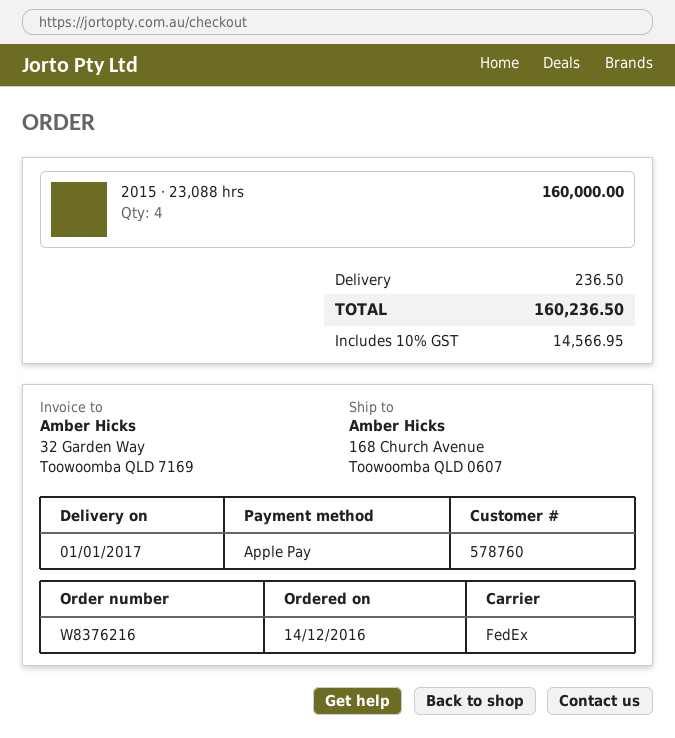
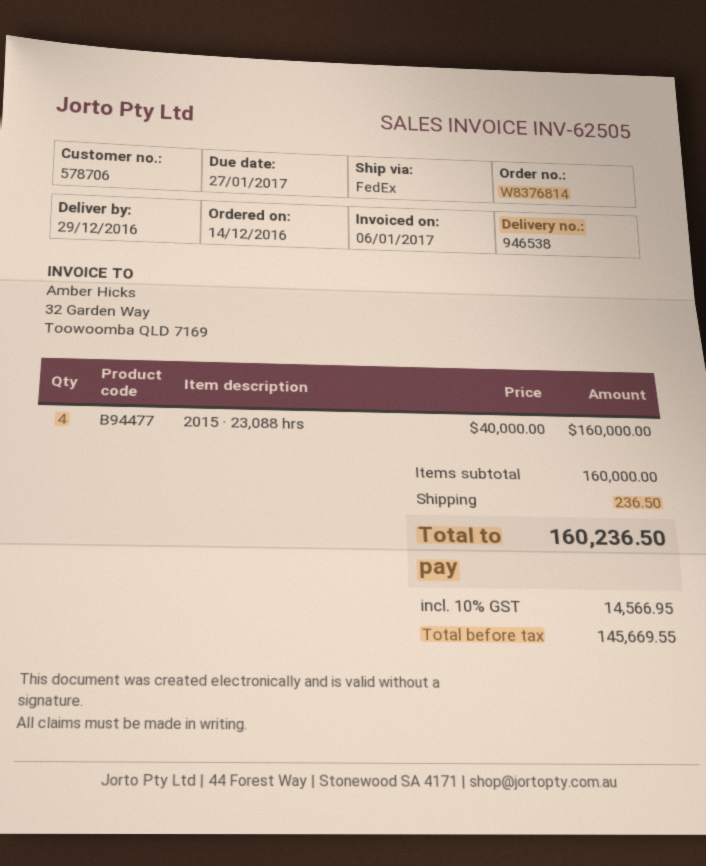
order number: W8376216 -> W8376814
delivery date: 2017-01-01 -> 2016-12-29
customer number: 578760 -> 578706

